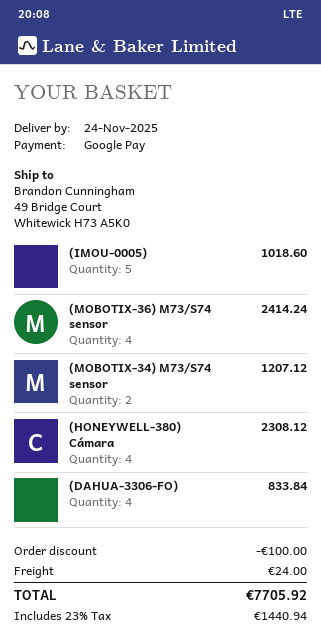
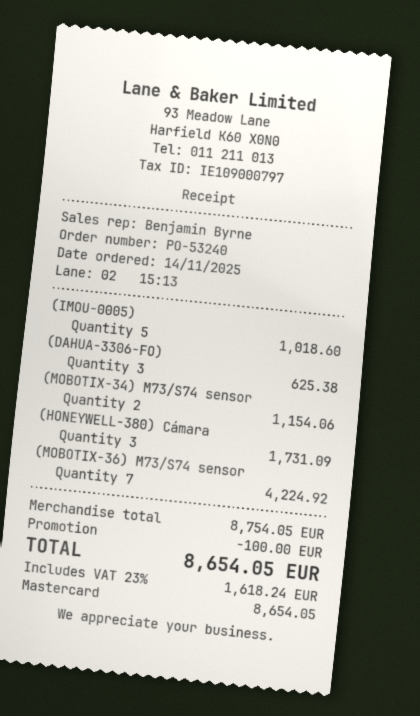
payment method: Google Pay -> Mastercard
(MOBOTIX-36) M73/S74 sensor: 4 for 2414.24 -> 7 for 4224.92
(MOBOTIX-34) M73/S74 sensor: 2 for 1207.12 -> 2 for 1154.06
(HONEYWELL-380) Cámara: 4 for 2308.12 -> 3 for 1731.09
(DAHUA-3306-FO): 4 for 833.84 -> 3 for 625.38
shipping: 24.00 -> none
tax: 23% = 1440.94 -> 23% = 1618.24
total: 7705.92 -> 8654.05

